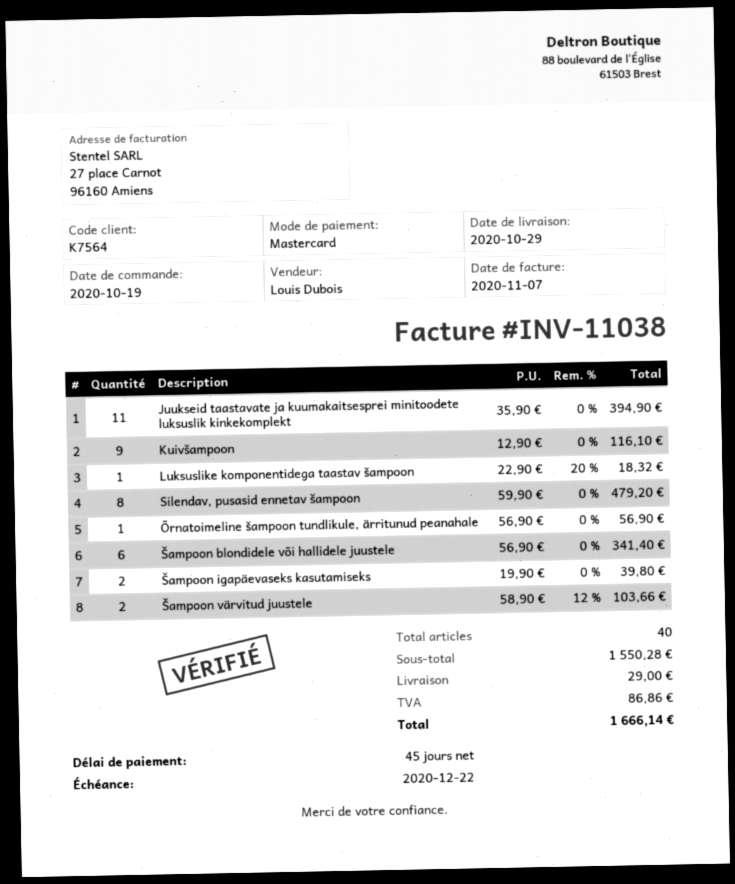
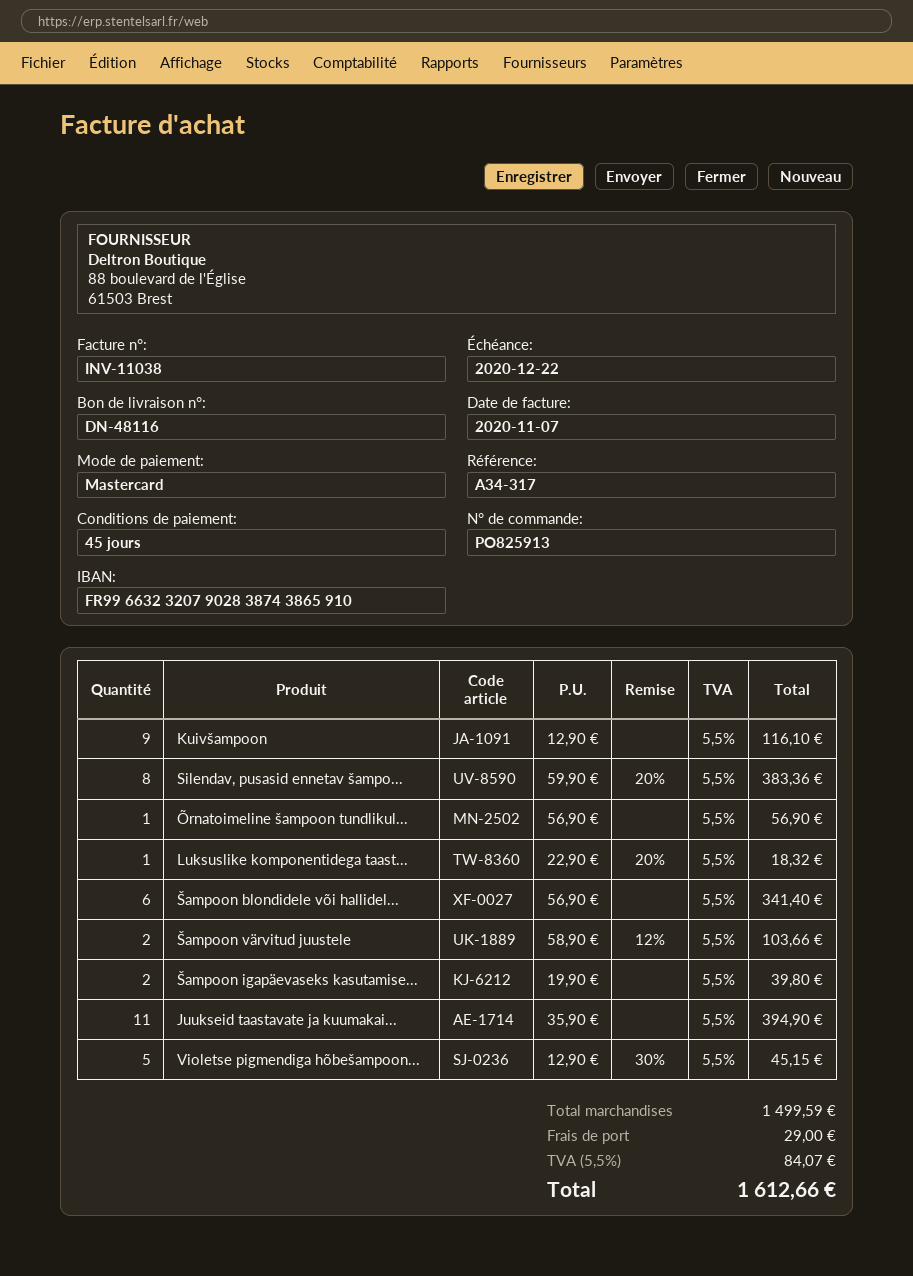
Silendav, pusasid ennetav šampoon: 8 x 59.90 = 479.20 -> 8 x 59.90 - 20% = 383.36
Violetse pigmendiga hõbešampoon...: none -> 5 x 12.90 - 30% = 45.15
subtotal: 1550.28 -> 1499.59
tax: 86.86 -> 84.07
total: 1666.14 -> 1612.66

